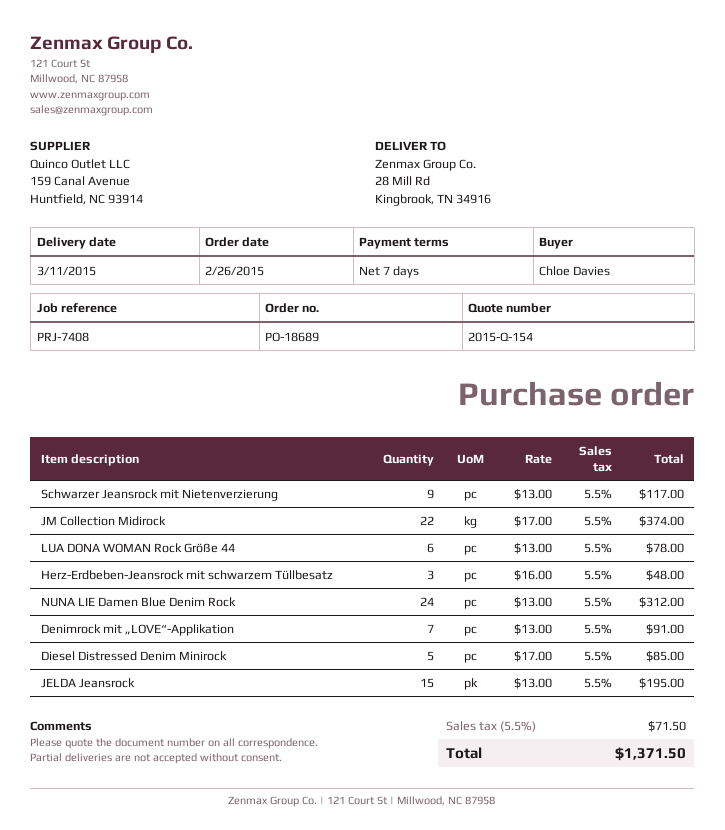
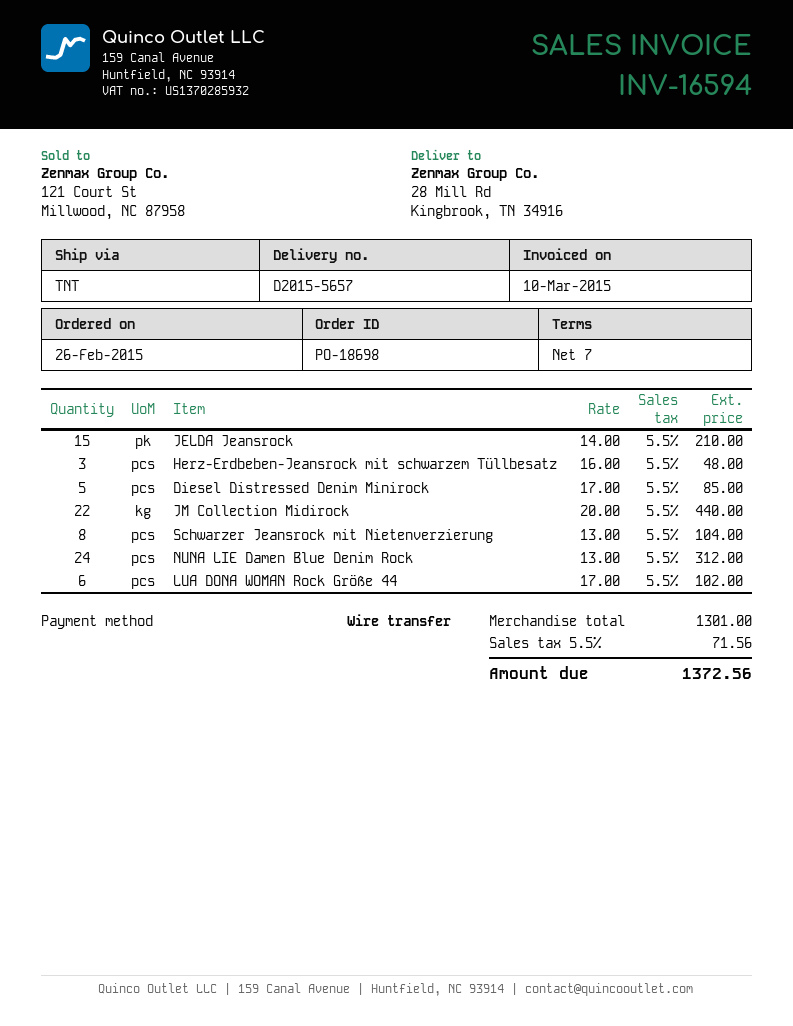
order number: PO-18689 -> PO-18698
Schwarzer Jeansrock mit Nietenverzierung: 9 x 13.00 = 117.00 -> 8 x 13.00 = 104.00
JM Collection Midirock: 22 x 17.00 = 374.00 -> 22 x 20.00 = 440.00
LUA DONA WOMAN Rock Größe 44: 6 x 13.00 = 78.00 -> 6 x 17.00 = 102.00
Denimrock mit „LOVE“-Applikation: 7 x 13.00 = 91.00 -> none
JELDA Jeansrock: 15 x 13.00 = 195.00 -> 15 x 14.00 = 210.00
tax: 5.5% = 71.50 -> 5.5% = 71.56
total: 1371.50 -> 1372.56

